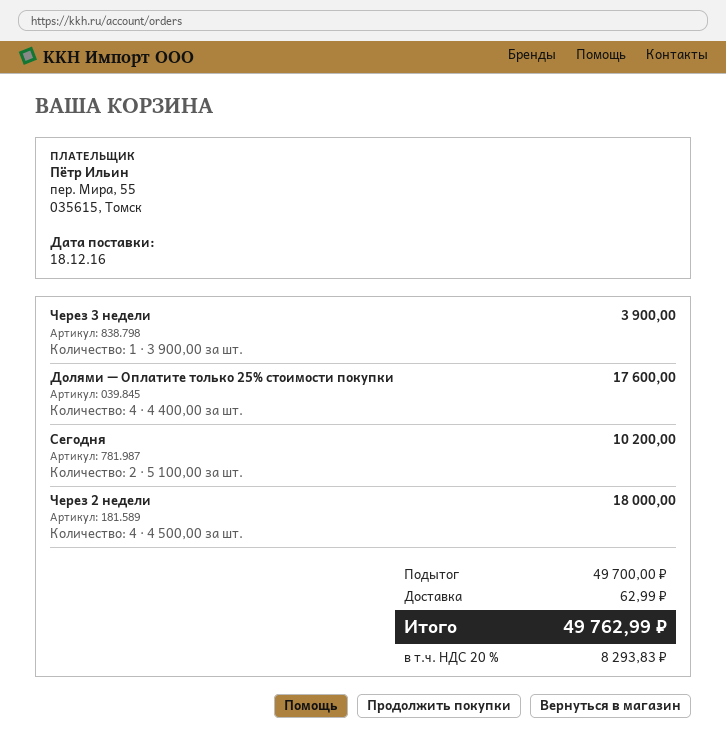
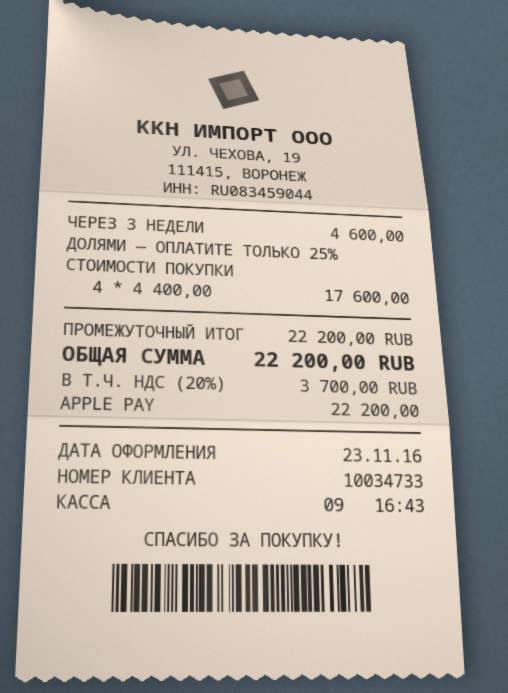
Через 3 недели: 1 x 3900.00 = 3900.00 -> 1 x 4600.00 = 4600.00
Сегодня: 2 x 5100.00 = 10200.00 -> none
Через 2 недели: 4 x 4500.00 = 18000.00 -> none
subtotal: 49700.00 -> 22200.00
shipping: 62.99 -> none
tax: 20% = 8293.83 -> 20% = 3700.00
total: 49762.99 -> 22200.00

